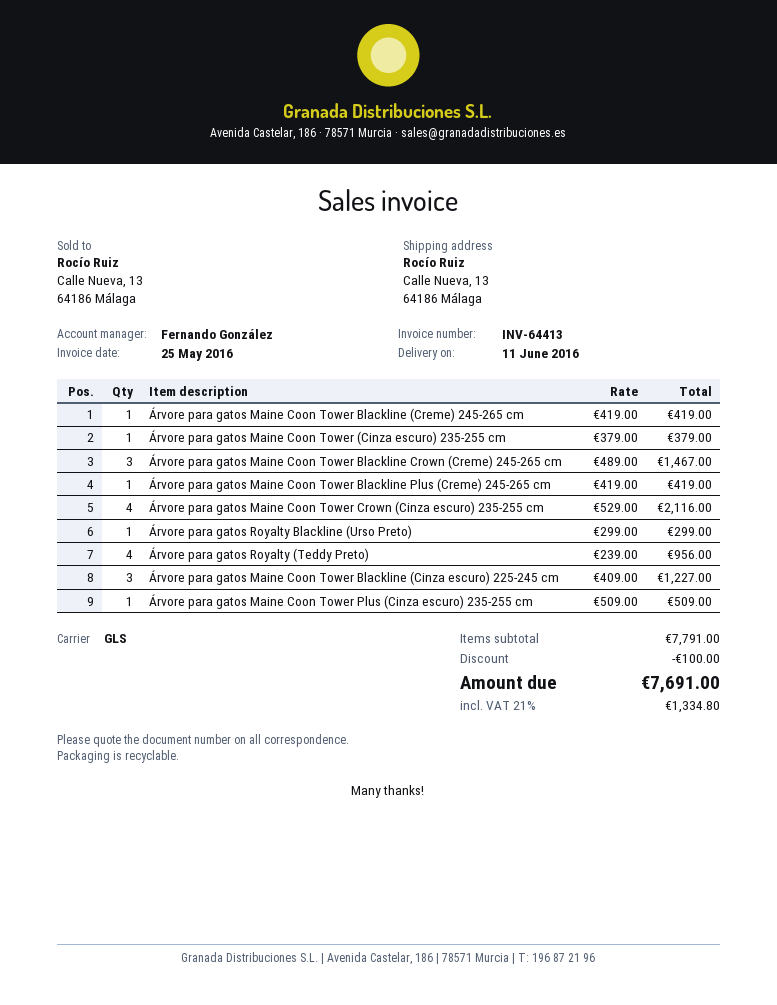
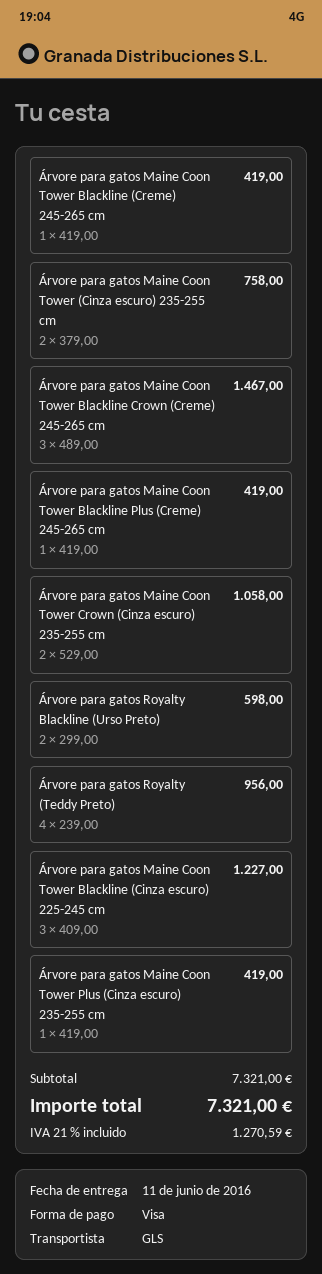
Árvore para gatos Maine Coon Tower (Cinza escuro) 235-255 cm: 1 x 379.00 = 379.00 -> 2 x 379.00 = 758.00
Árvore para gatos Maine Coon Tower Crown (Cinza escuro) 235-255 cm: 4 x 529.00 = 2116.00 -> 2 x 529.00 = 1058.00
Árvore para gatos Royalty Blackline (Urso Preto): 1 x 299.00 = 299.00 -> 2 x 299.00 = 598.00
Árvore para gatos Maine Coon Tower Plus (Cinza escuro) 235-255 cm: 1 x 509.00 = 509.00 -> 1 x 419.00 = 419.00
subtotal: 7791.00 -> 7321.00
discount: 100.00 -> none
tax: 21% = 1334.80 -> 21% = 1270.59
total: 7691.00 -> 7321.00

